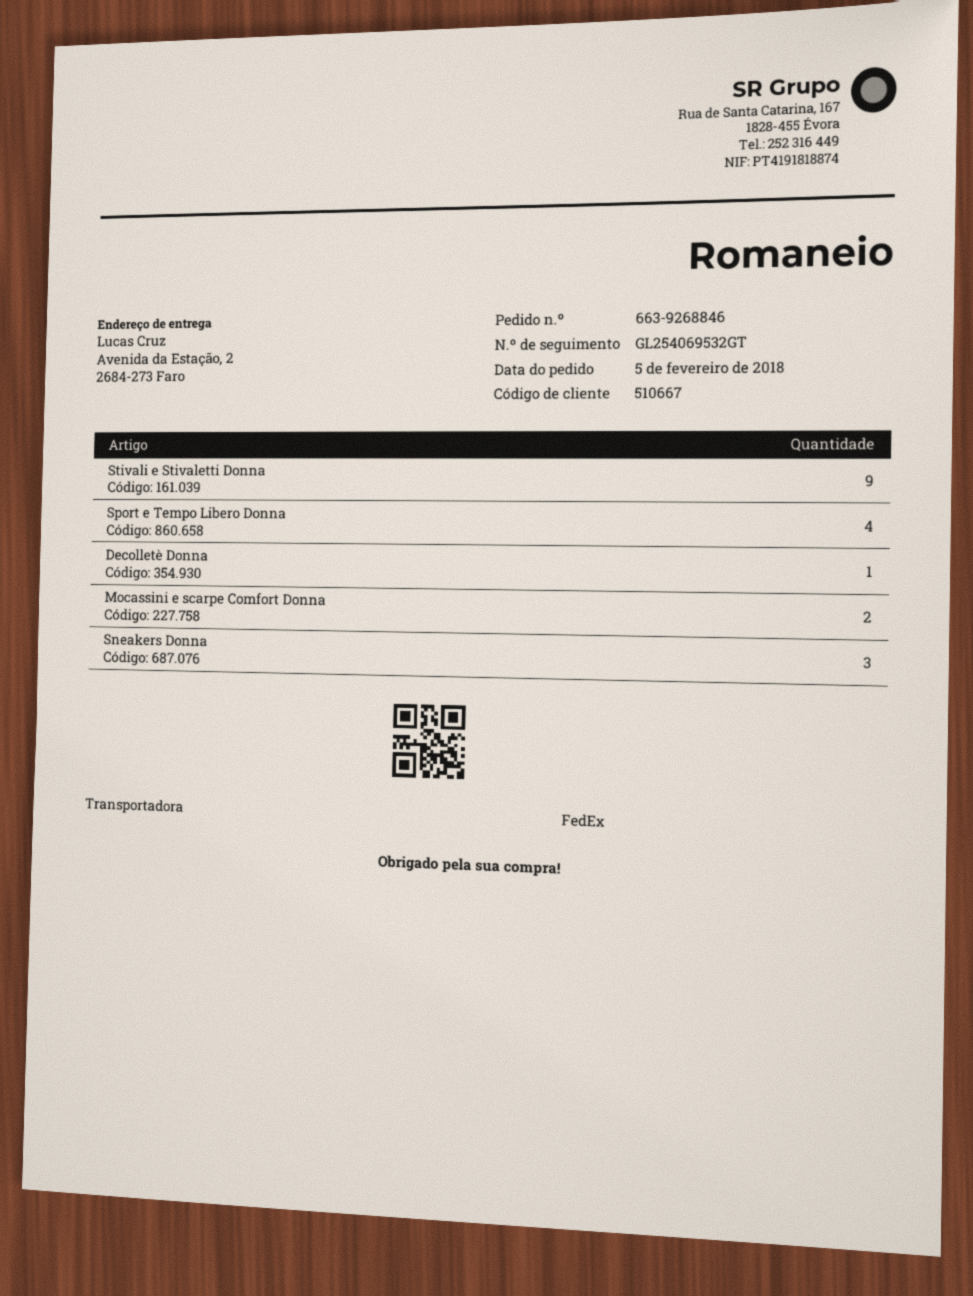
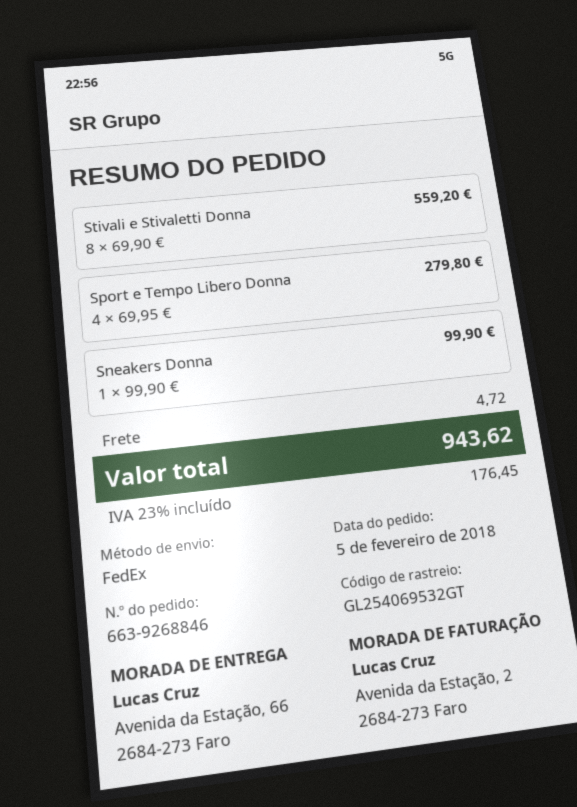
ship to: Avenida da Estação, 2, 2684-273 Faro -> Avenida da Estação, 66, 2684-273 Faro
Stivali e Stivaletti Donna: 9 -> 8
Decolletè Donna: 1 -> none
Mocassini e scarpe Comfort Donna: 2 -> none
Sneakers Donna: 3 -> 1

